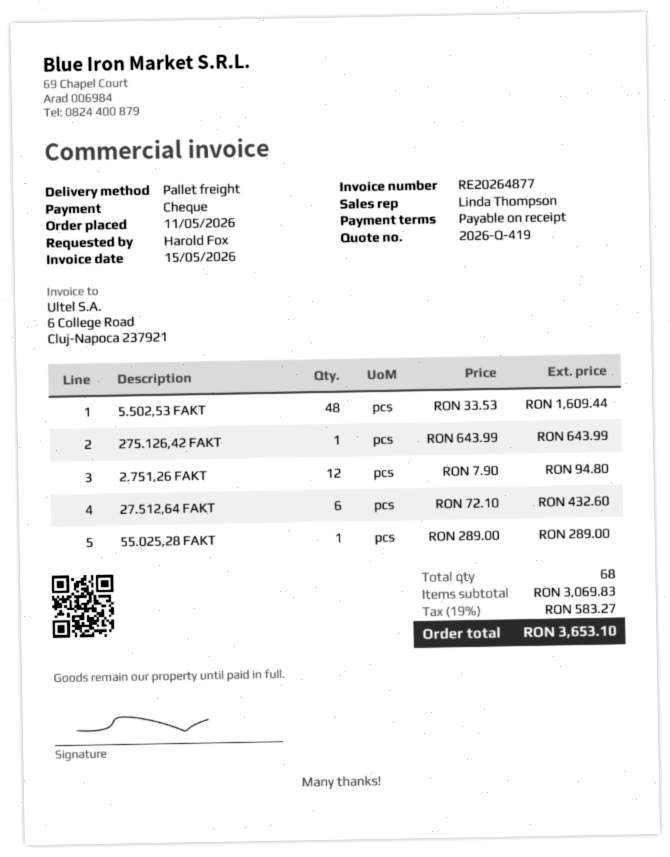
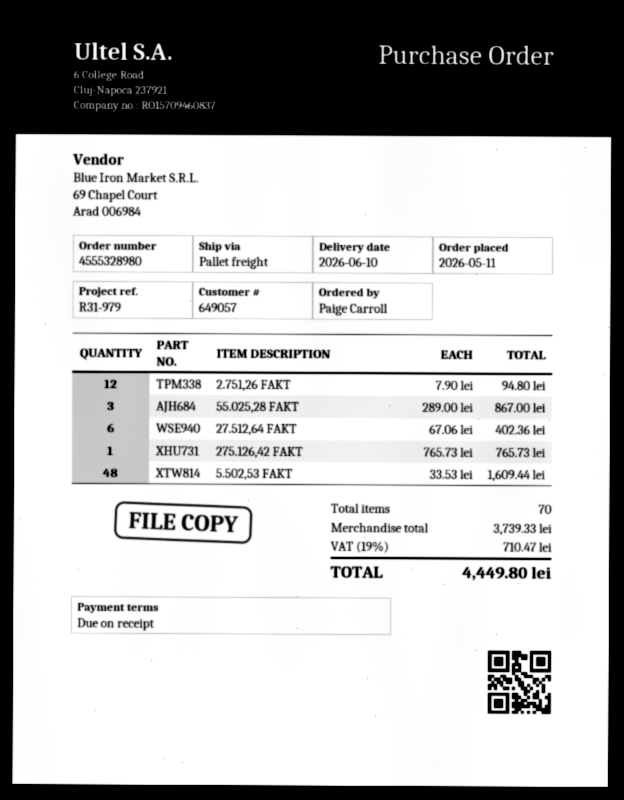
ordered by: Harold Fox -> Paige Carroll
275.126,42 FAKT: 1 x 643.99 = 643.99 -> 1 x 765.73 = 765.73
27.512,64 FAKT: 6 x 72.10 = 432.60 -> 6 x 67.06 = 402.36
55.025,28 FAKT: 1 x 289.00 = 289.00 -> 3 x 289.00 = 867.00
total quantity: 68 -> 70
subtotal: 3069.83 -> 3739.33
tax: 19% = 583.27 -> 19% = 710.47
total: 3653.10 -> 4449.80

